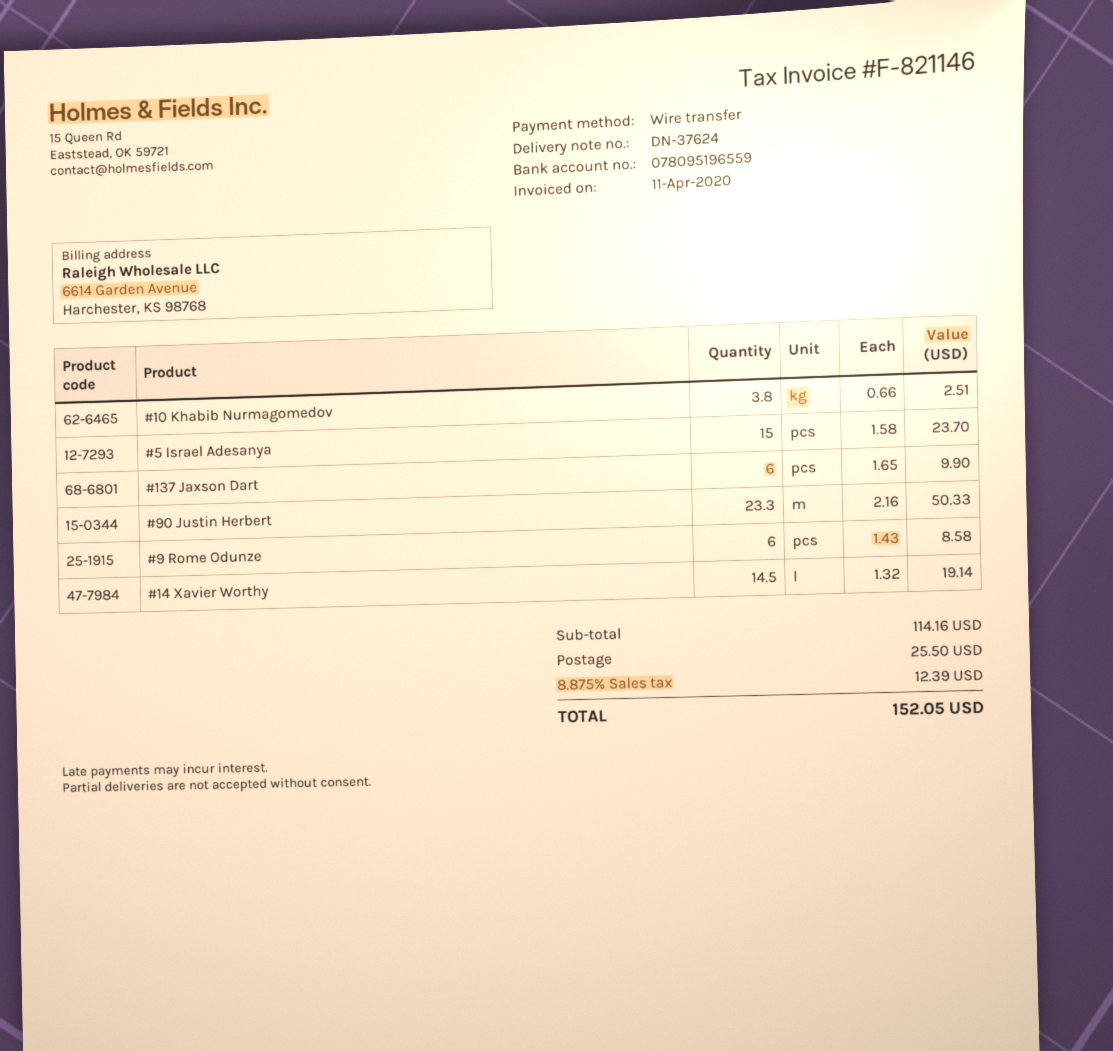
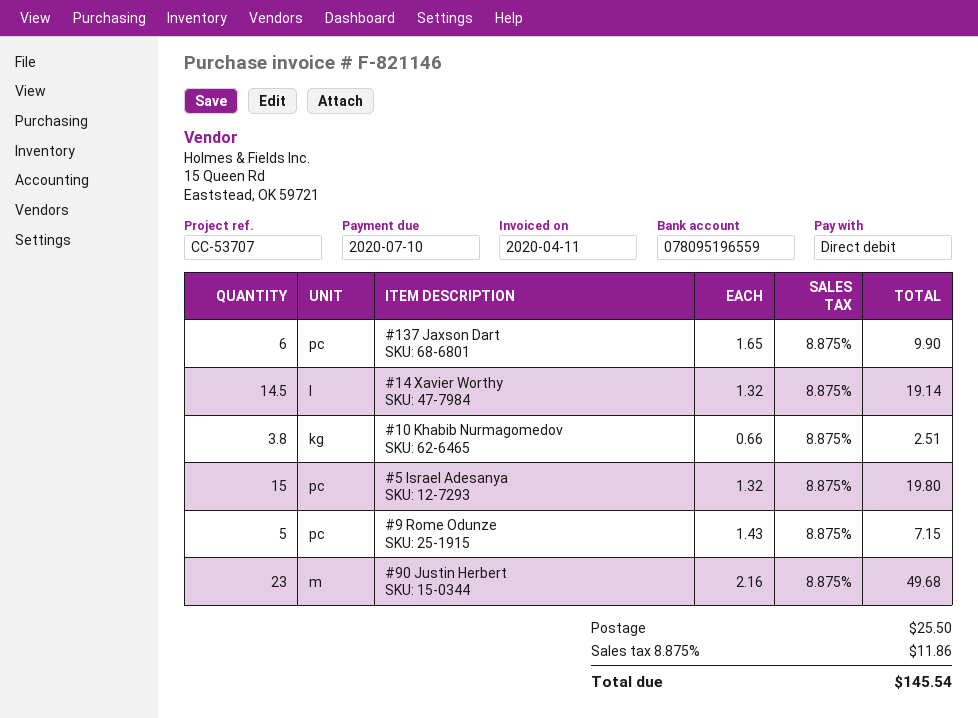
payment method: bank transfer -> direct debit
#5 Israel Adesanya: 15 x 1.58 = 23.70 -> 15 x 1.32 = 19.80
#90 Justin Herbert: 23.3 x 2.16 = 50.33 -> 23 x 2.16 = 49.68
#9 Rome Odunze: 6 x 1.43 = 8.58 -> 5 x 1.43 = 7.15
tax: 8.875% = 12.39 -> 8.875% = 11.86
total: 152.05 -> 145.54

